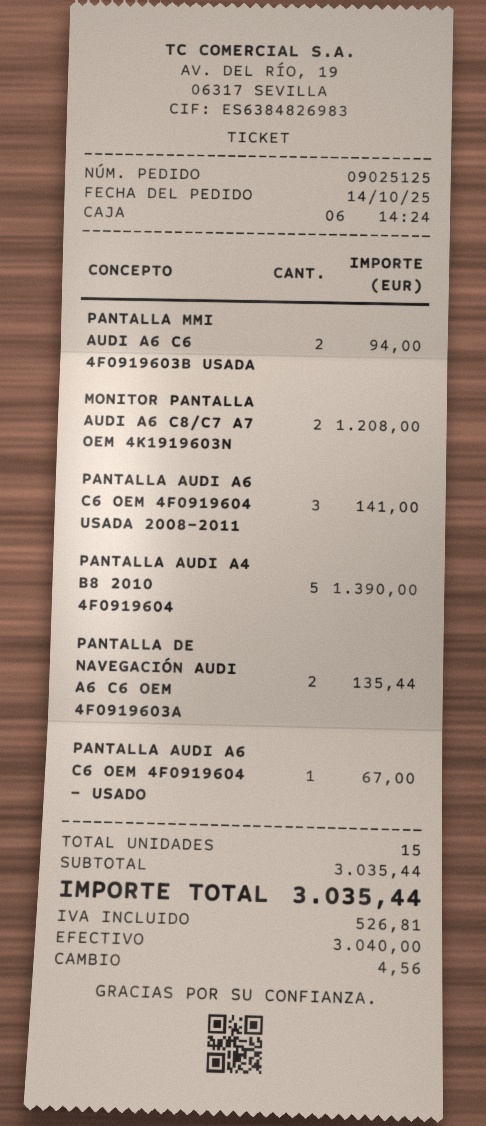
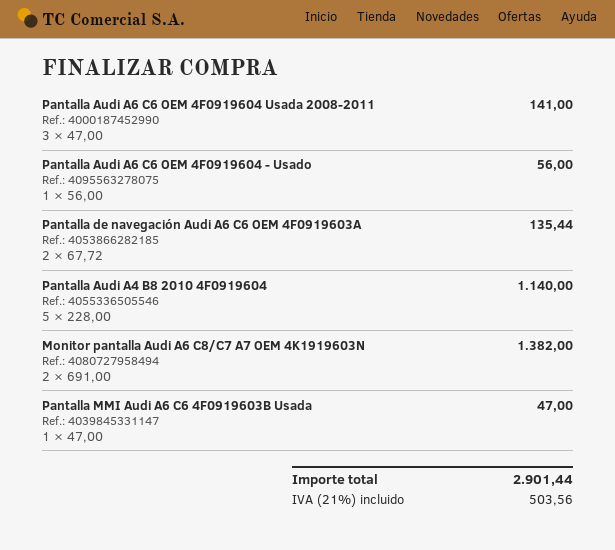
PANTALLA MMI AUDI A6 C6 4F0919603B USADA: 2 for 94.00 -> 1 for 47.00
MONITOR PANTALLA AUDI A6 C8/C7 A7 OEM 4K1919603N: 2 for 1208.00 -> 2 for 1382.00
PANTALLA AUDI A4 B8 2010 4F0919604: 5 for 1390.00 -> 5 for 1140.00
PANTALLA AUDI A6 C6 OEM 4F0919604 - USADO: 1 for 67.00 -> 1 for 56.00
tax: 526.81 -> 503.56
total: 3035.44 -> 2901.44

